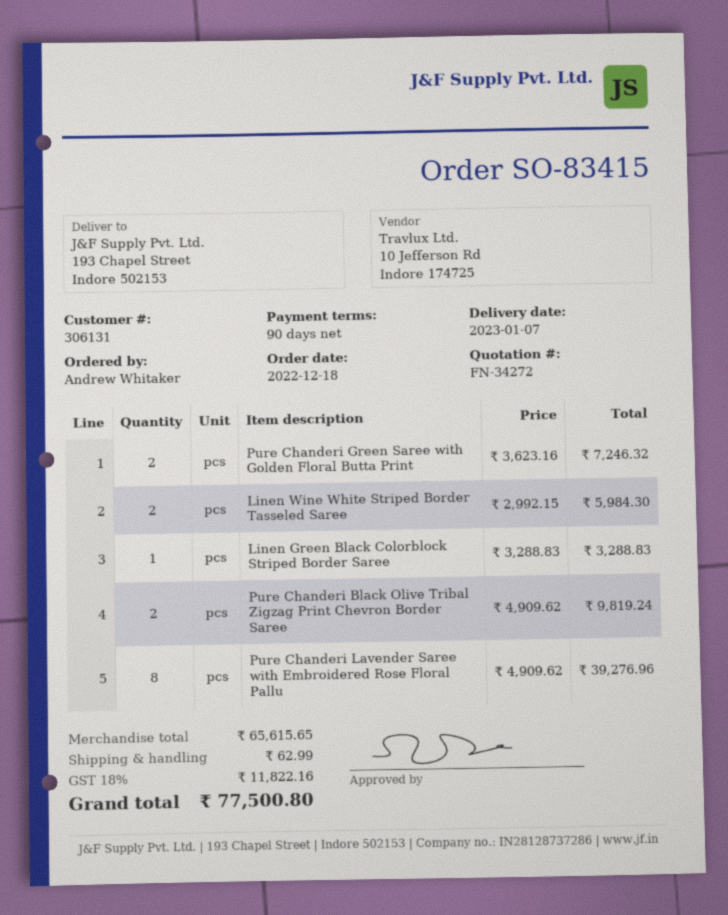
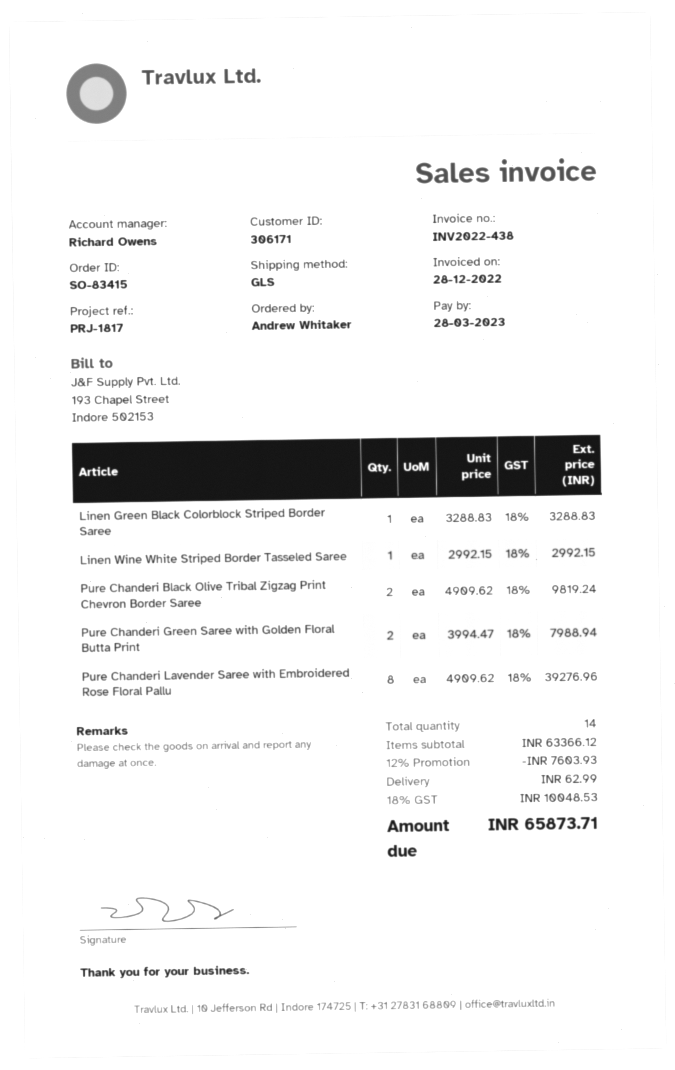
customer number: 306131 -> 306171
Pure Chanderi Green Saree with Golden Floral Butta Print: 2 x 3623.16 = 7246.32 -> 2 x 3994.47 = 7988.94
Linen Wine White Striped Border Tasseled Saree: 2 x 2992.15 = 5984.30 -> 1 x 2992.15 = 2992.15
subtotal: 65615.65 -> 63366.12
discount: none -> 12% = 7603.93
tax: 18% = 11822.16 -> 18% = 10048.53
total: 77500.80 -> 65873.71

